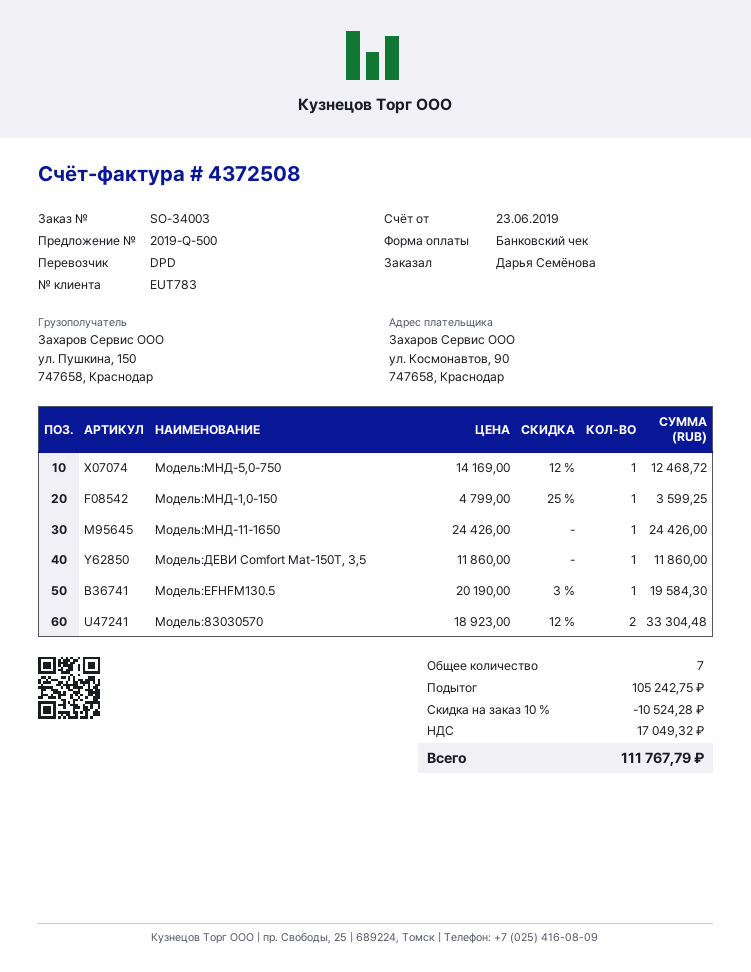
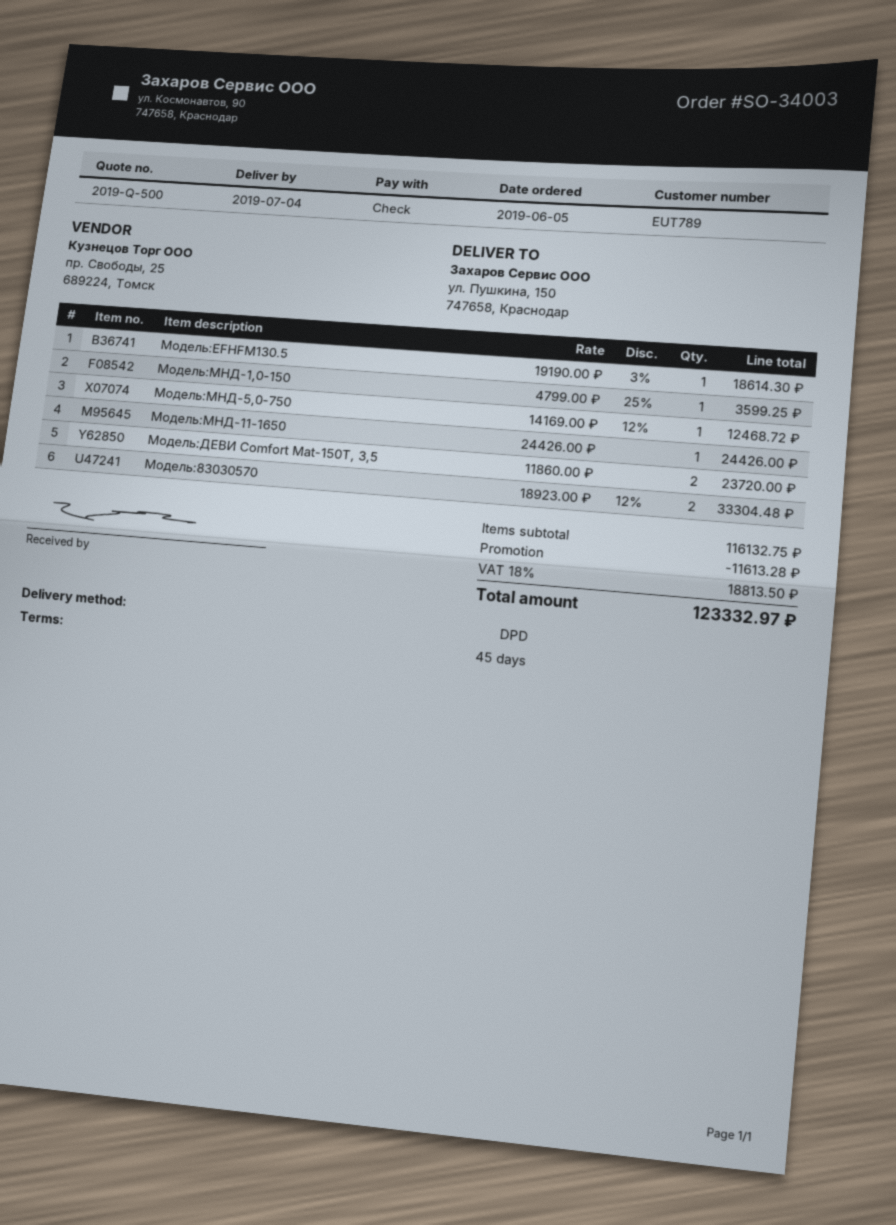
customer number: EUT783 -> EUT789
Модель:ДЕВИ Comfort Mat-150T, 3,5: 1 x 11860.00 = 11860.00 -> 2 x 11860.00 = 23720.00
Модель:EFHFM130.5: 1 x 20190.00 - 3% = 19584.30 -> 1 x 19190.00 - 3% = 18614.30
subtotal: 105242.75 -> 116132.75
discount: 10524.28 -> 11613.28
tax: 17049.32 -> 18813.50
total: 111767.79 -> 123332.97

